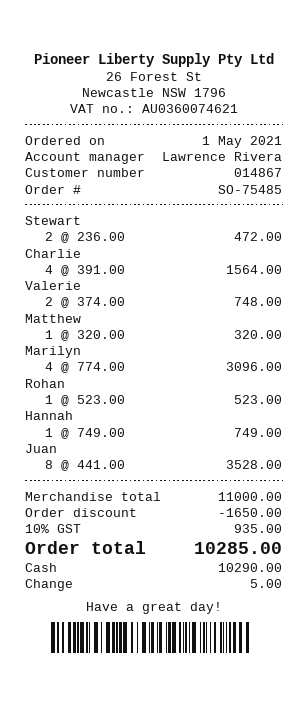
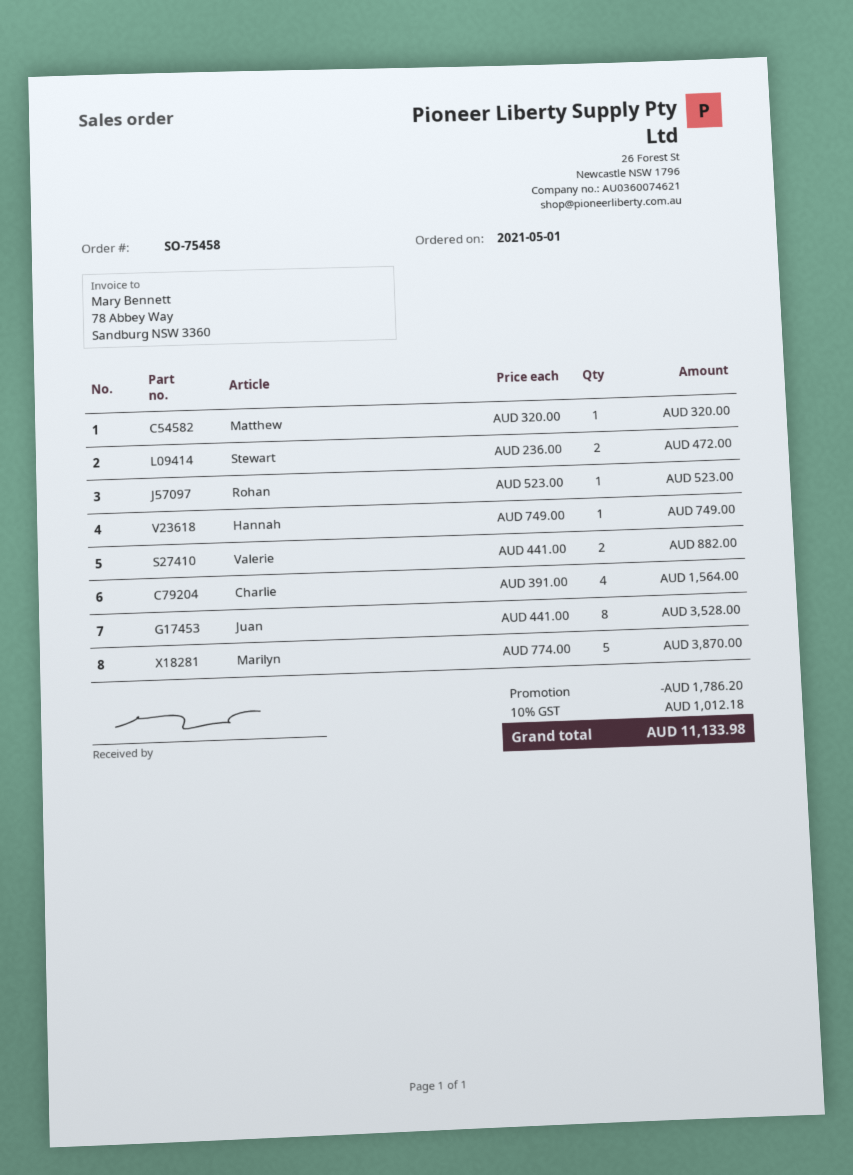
order number: SO-75485 -> SO-75458
Valerie: 2 x 374.00 = 748.00 -> 2 x 441.00 = 882.00
Marilyn: 4 x 774.00 = 3096.00 -> 5 x 774.00 = 3870.00
discount: 1650.00 -> 1786.20
tax: 10% = 935.00 -> 10% = 1012.18
total: 10285.00 -> 11133.98

